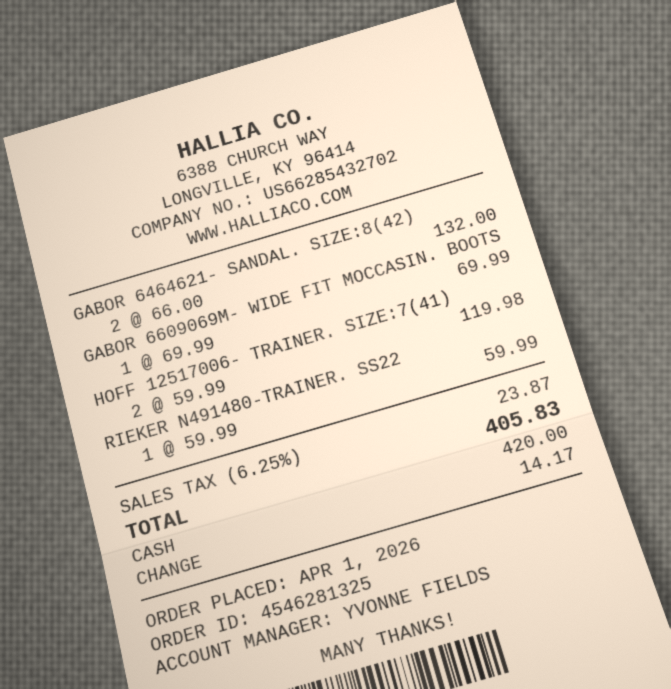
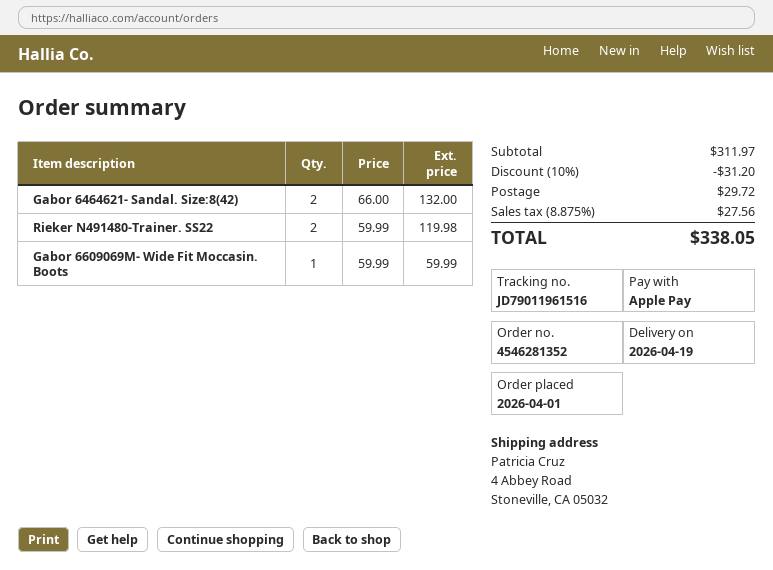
order number: 4546281325 -> 4546281352
payment method: cash -> Apple Pay
GABOR 6609069M- WIDE FIT MOCCASIN. BOOTS: 1 x 69.99 = 69.99 -> 1 x 59.99 = 59.99
HOFF 12517006- TRAINER. SIZE:7(41): 2 x 59.99 = 119.98 -> none
RIEKER N491480-TRAINER. SS22: 1 x 59.99 = 59.99 -> 2 x 59.99 = 119.98
discount: none -> 10% = 31.20
shipping: none -> 29.72
tax: 6.25% = 23.87 -> 8.875% = 27.56
total: 405.83 -> 338.05

